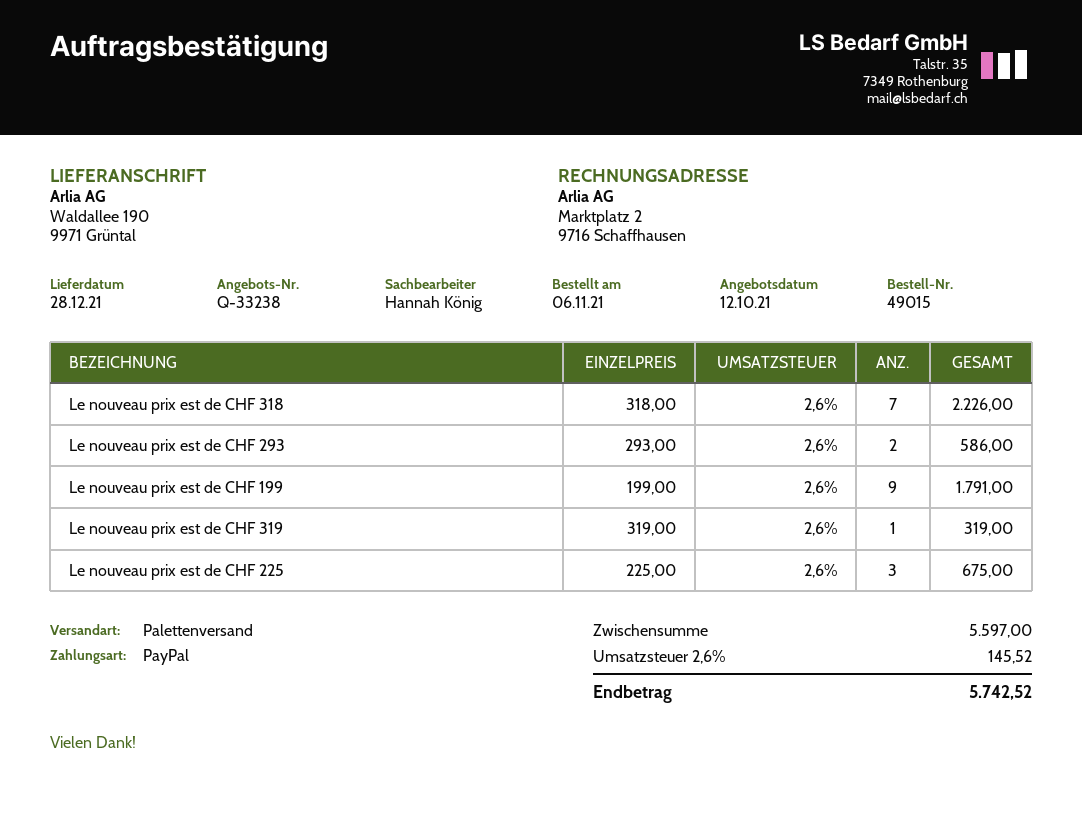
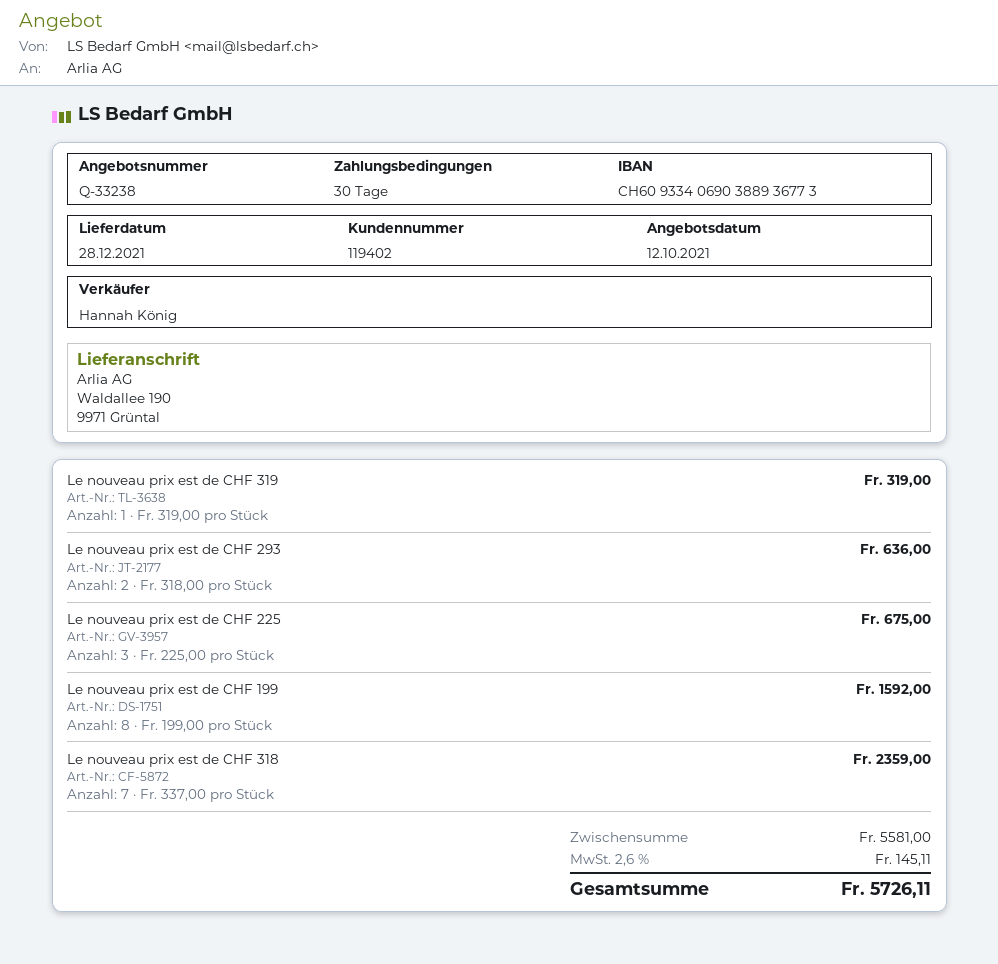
Le nouveau prix est de CHF 318: 7 x 318.00 = 2226.00 -> 7 x 337.00 = 2359.00
Le nouveau prix est de CHF 293: 2 x 293.00 = 586.00 -> 2 x 318.00 = 636.00
Le nouveau prix est de CHF 199: 9 x 199.00 = 1791.00 -> 8 x 199.00 = 1592.00
subtotal: 5597.00 -> 5581.00
tax: 2.6% = 145.52 -> 2.6% = 145.11
total: 5742.52 -> 5726.11

